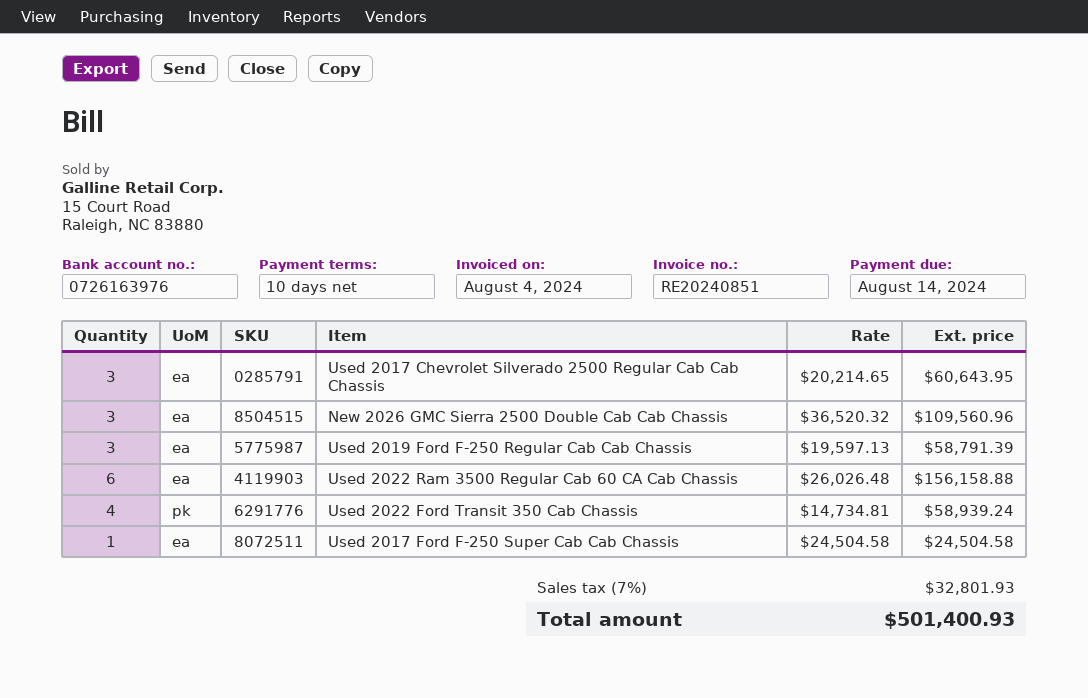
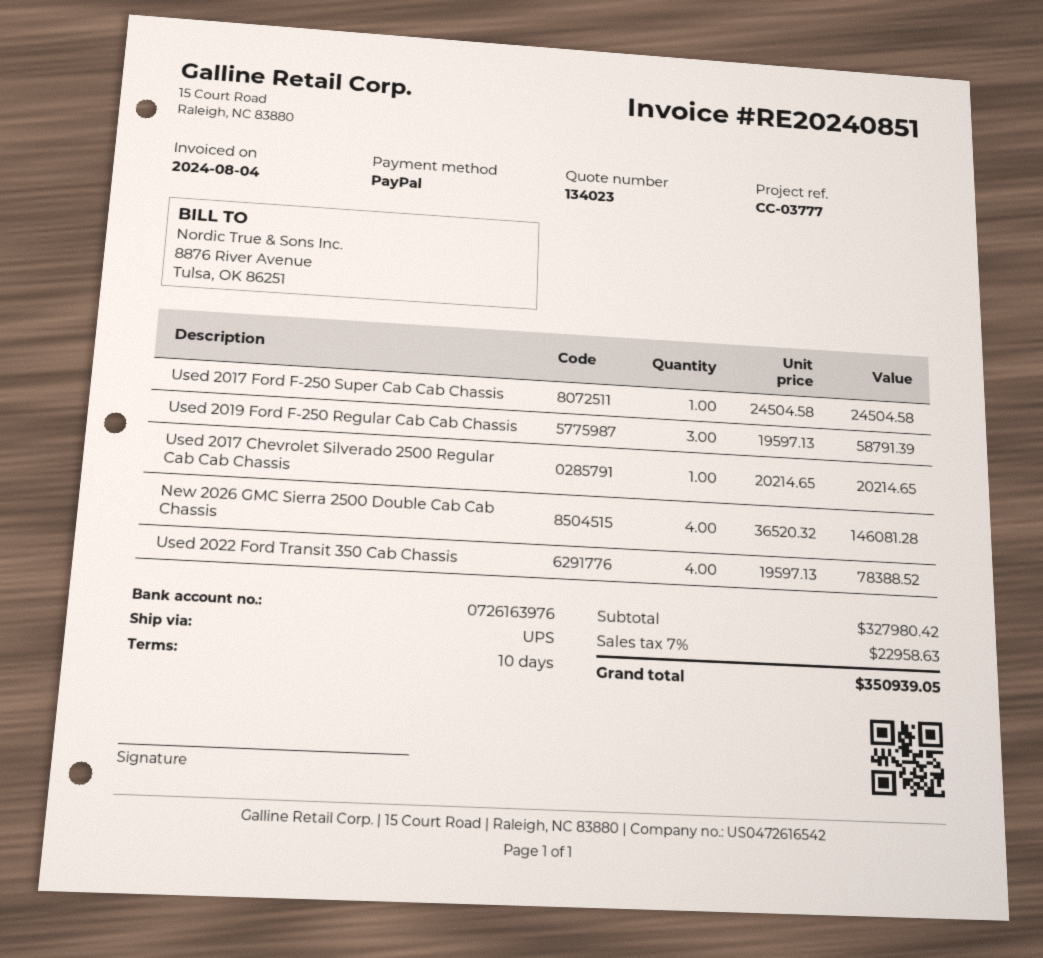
Used 2017 Chevrolet Silverado 2500 Regular Cab Cab Chassis: 3 x 20214.65 = 60643.95 -> 1 x 20214.65 = 20214.65
New 2026 GMC Sierra 2500 Double Cab Cab Chassis: 3 x 36520.32 = 109560.96 -> 4 x 36520.32 = 146081.28
Used 2022 Ram 3500 Regular Cab 60 CA Cab Chassis: 6 x 26026.48 = 156158.88 -> none
Used 2022 Ford Transit 350 Cab Chassis: 4 x 14734.81 = 58939.24 -> 4 x 19597.13 = 78388.52
tax: 7% = 32801.93 -> 7% = 22958.63
total: 501400.93 -> 350939.05

